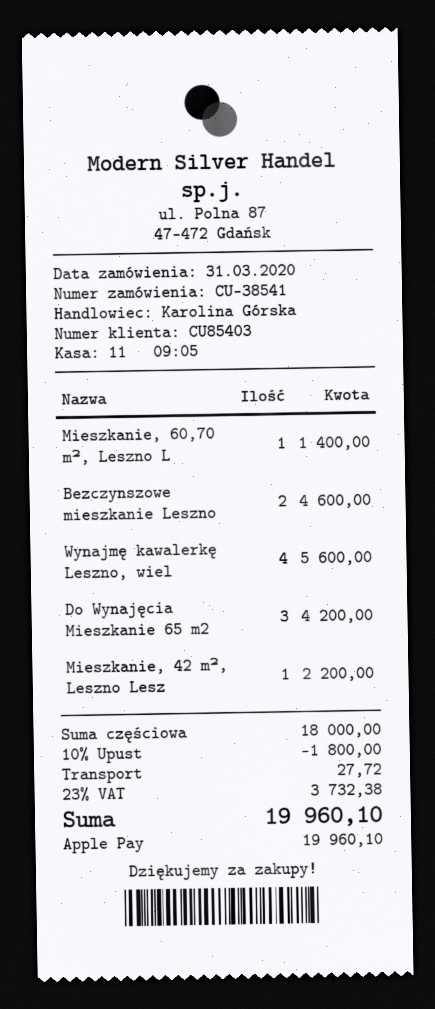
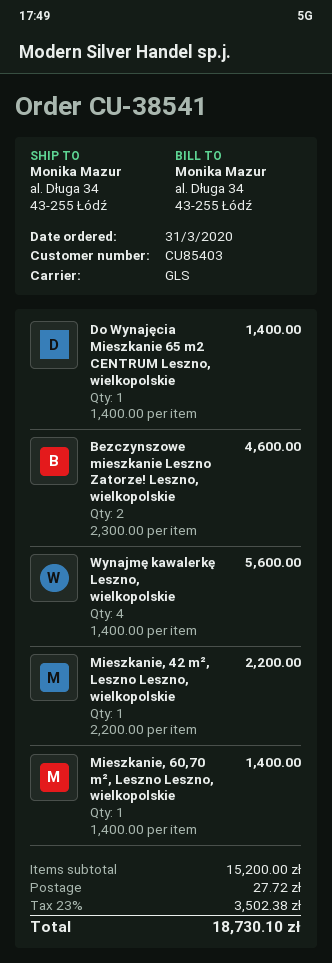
Do Wynajęcia Mieszkanie 65 m2: 3 for 4200.00 -> 1 for 1400.00
subtotal: 18000.00 -> 15200.00
discount: 10% = 1800.00 -> none
tax: 23% = 3732.38 -> 23% = 3502.38
total: 19960.10 -> 18730.10

